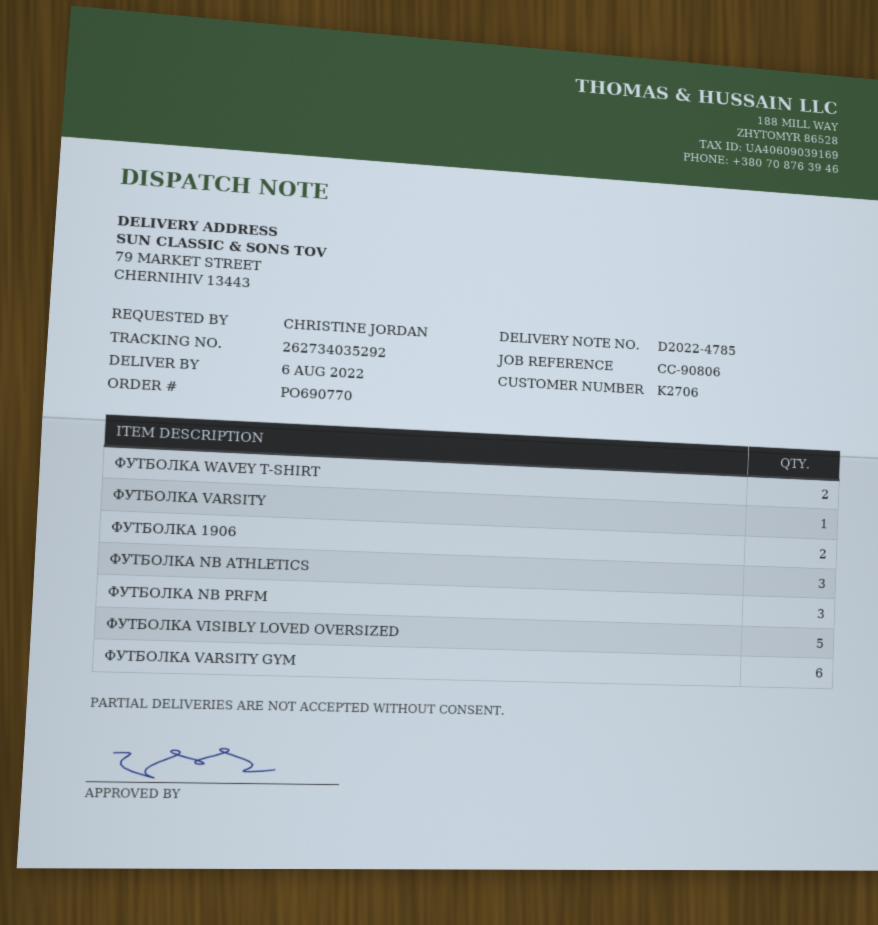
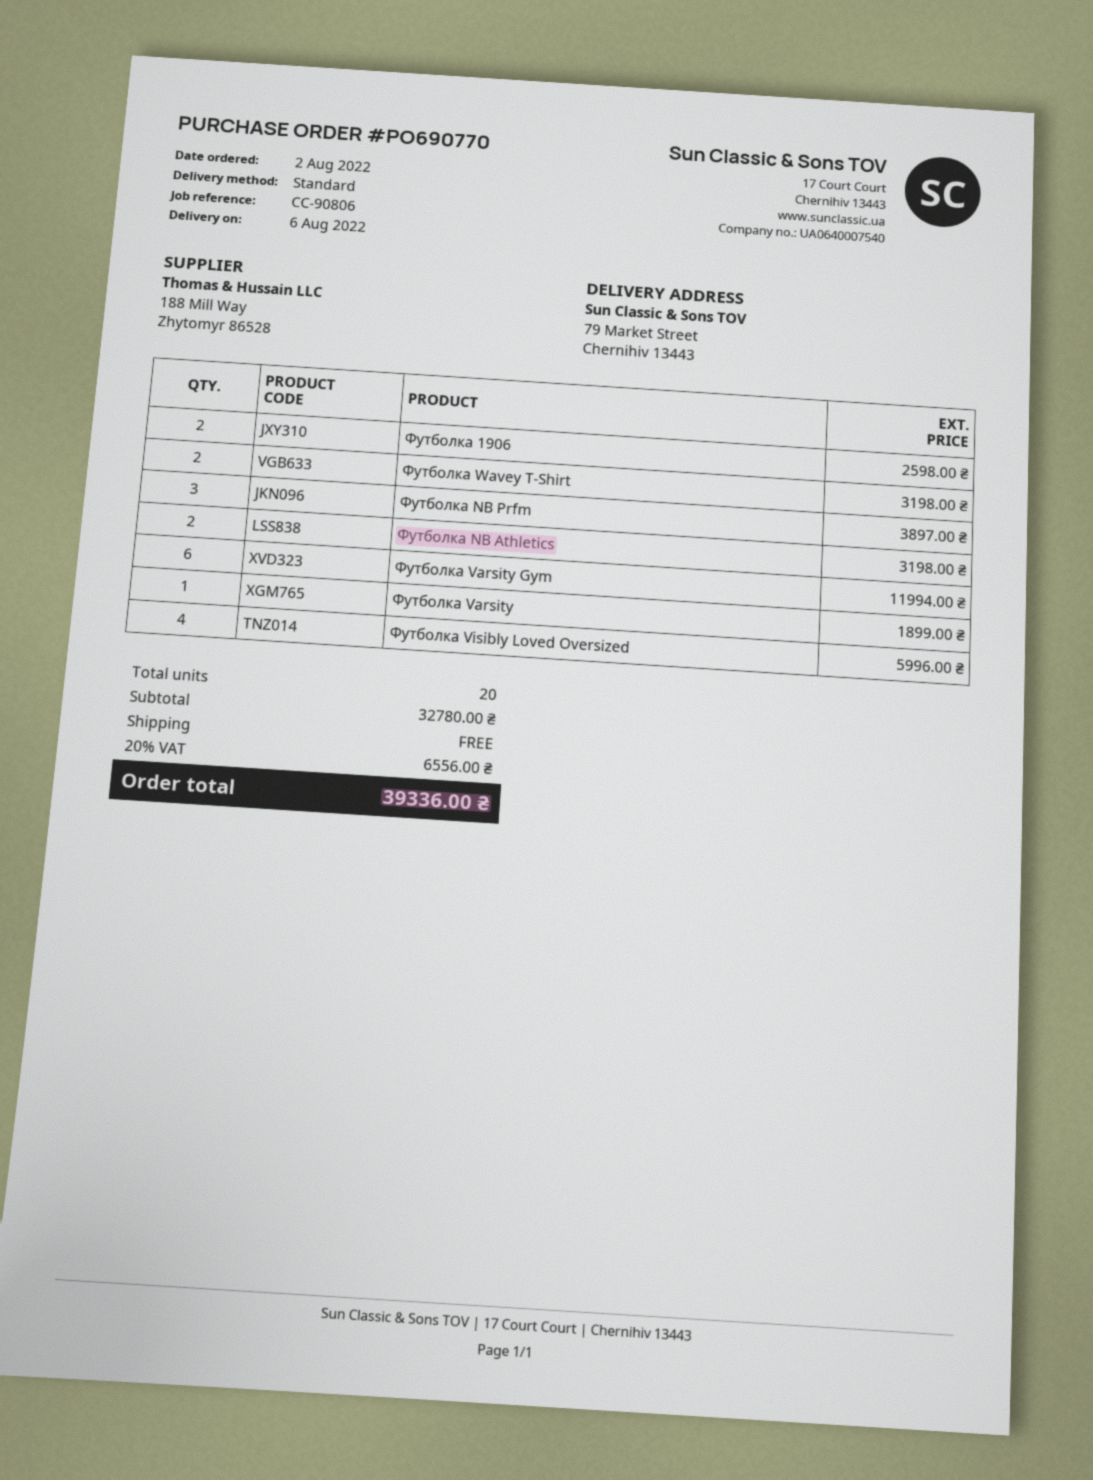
ФУТБОЛКА NB ATHLETICS: 3 -> 2
ФУТБОЛКА VISIBLY LOVED OVERSIZED: 5 -> 4

